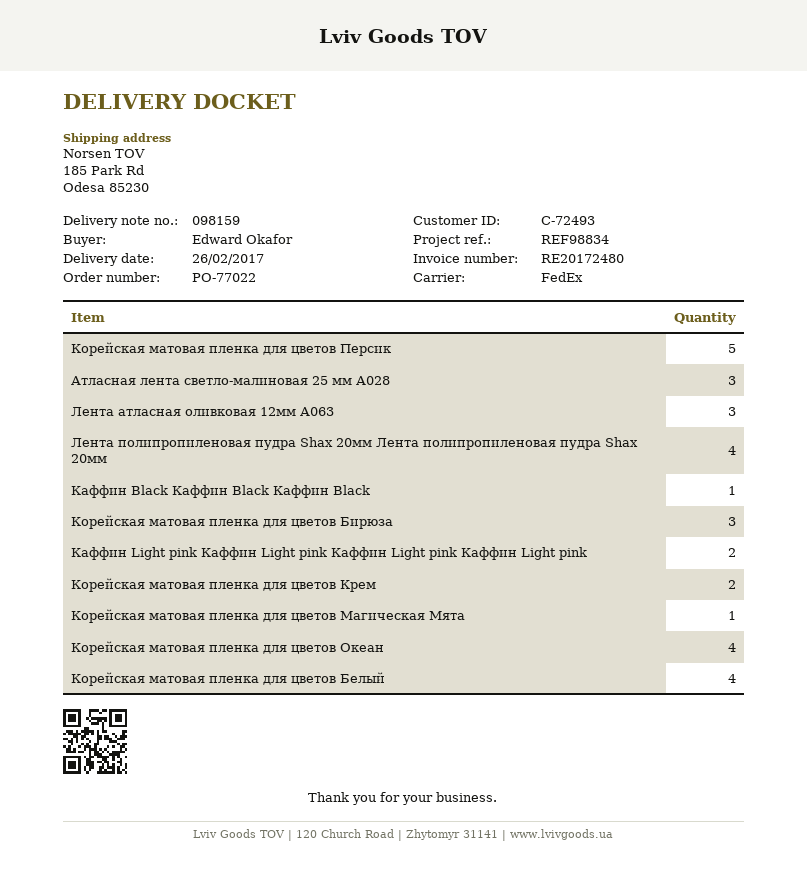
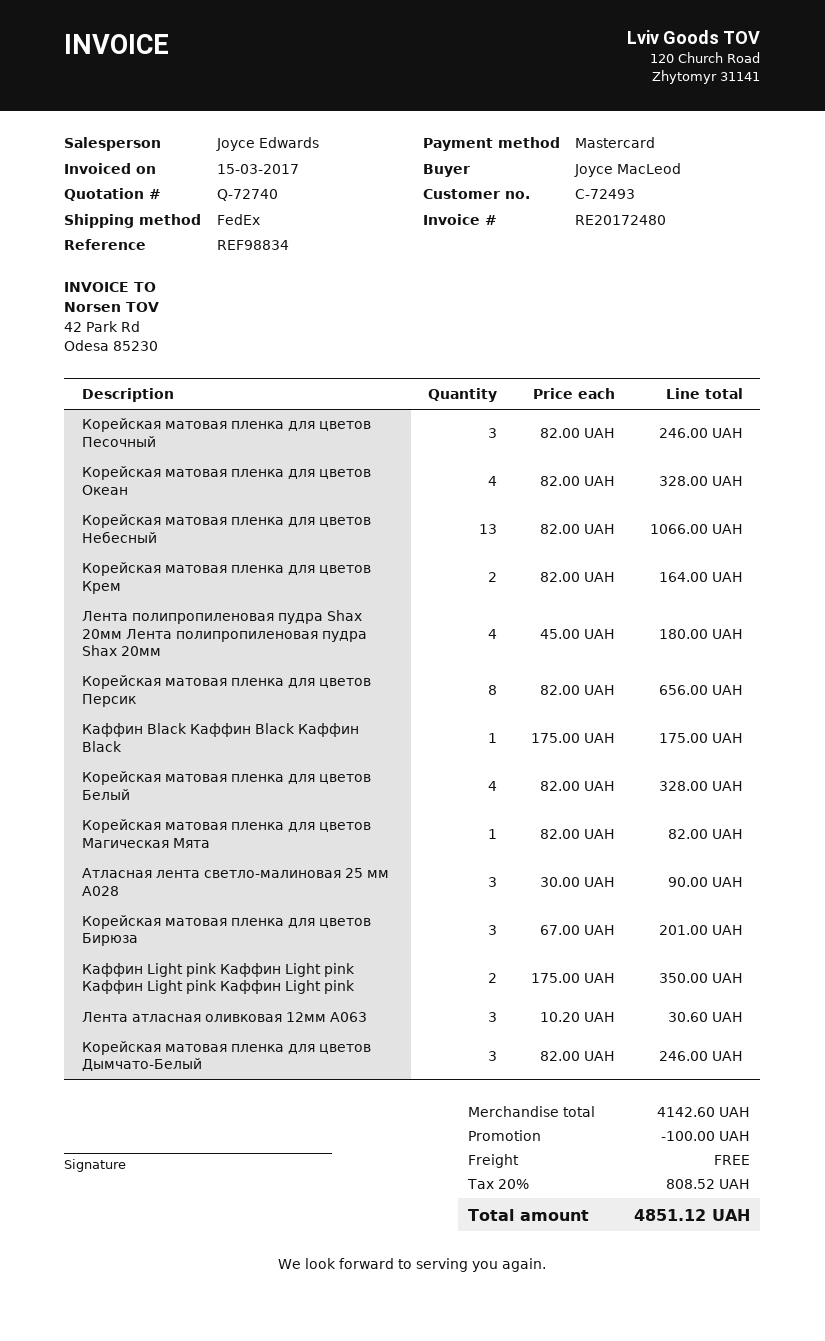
ordered by: Edward Okafor -> Joyce MacLeod
Корейская матовая пленка для цветов Персик: 5 -> 8
Корейская матовая пленка для цветов Песочный: none -> 3
Корейская матовая пленка для цветов Небесный: none -> 13
Корейская матовая пленка для цветов Дымчато-Белый: none -> 3

